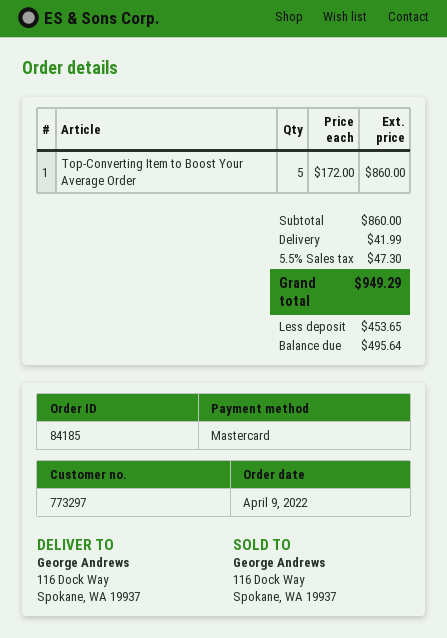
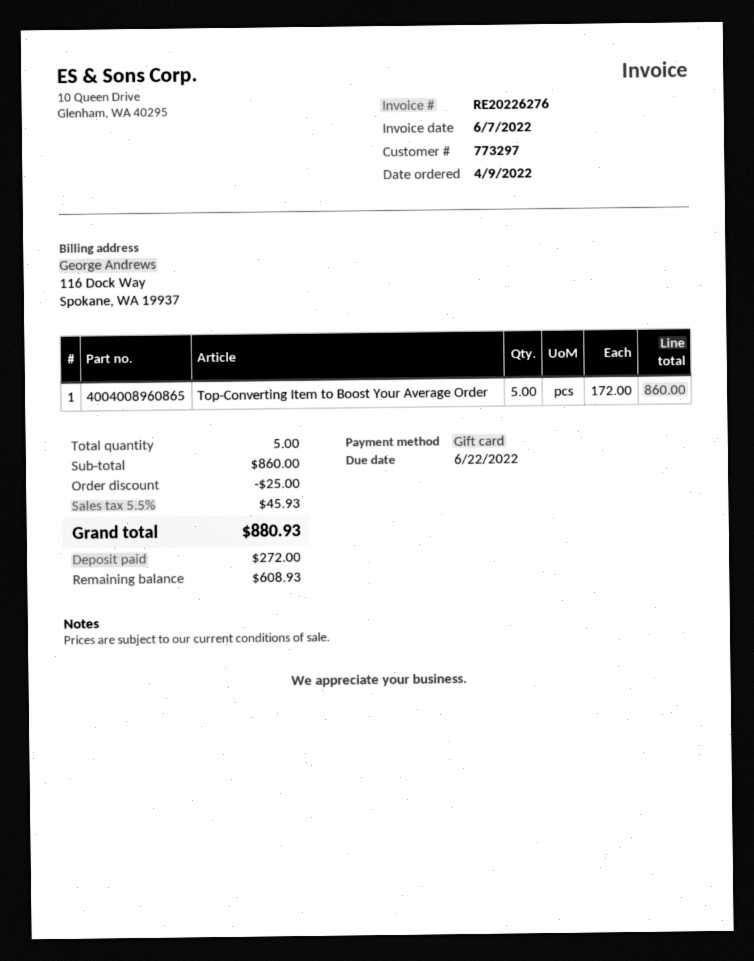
payment method: Mastercard -> gift card
discount: none -> 25.00
shipping: 41.99 -> none
tax: 5.5% = 47.30 -> 5.5% = 45.93
total: 949.29 -> 880.93
deposit: 453.65 -> 272.00
balance: 495.64 -> 608.93

